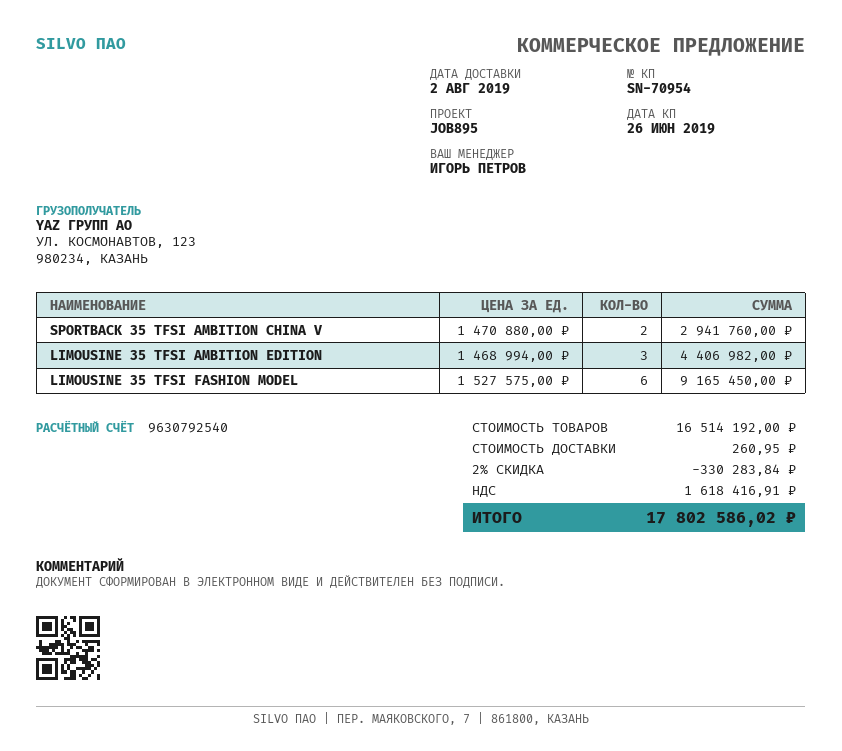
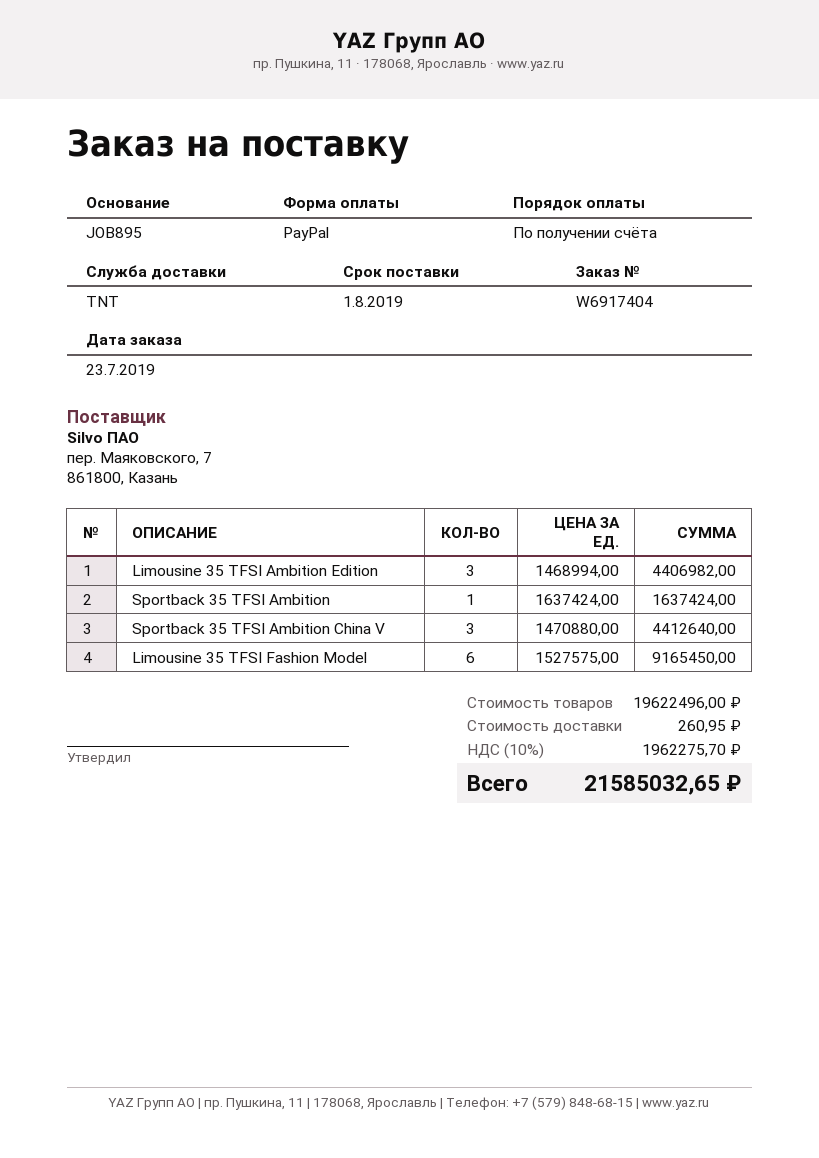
delivery date: 2019-08-02 -> 2019-08-01
SPORTBACK 35 TFSI AMBITION CHINA V: 2 x 1470880.00 = 2941760.00 -> 3 x 1470880.00 = 4412640.00
Sportback 35 TFSI Ambition: none -> 1 x 1637424.00 = 1637424.00
subtotal: 16514192.00 -> 19622496.00
discount: 2% = 330283.84 -> none
tax: 1618416.91 -> 1962275.70
total: 17802586.02 -> 21585032.65

